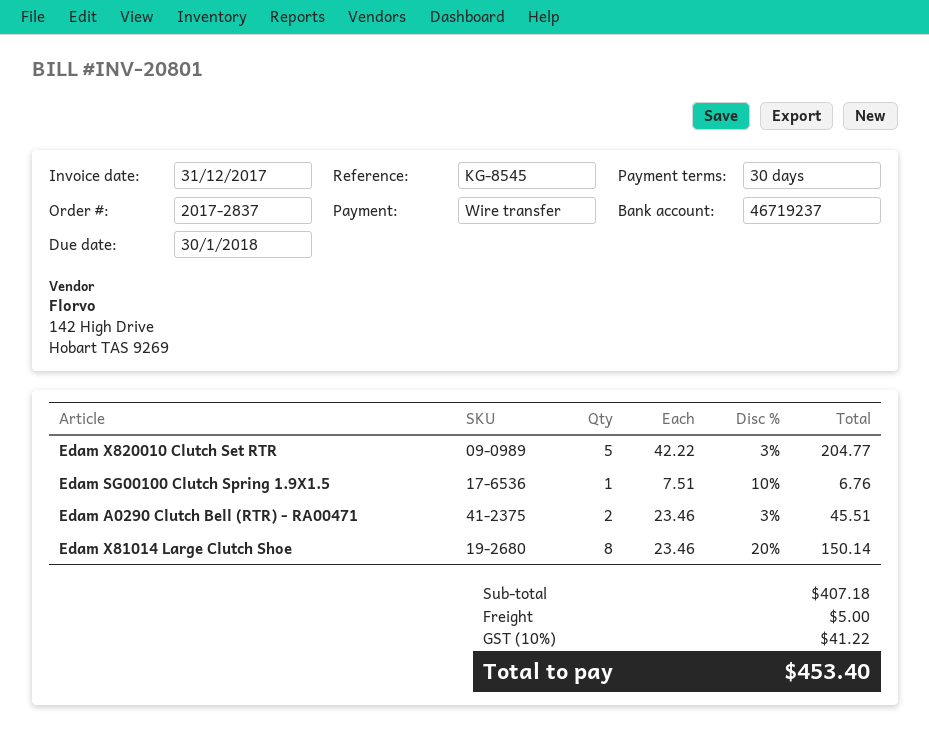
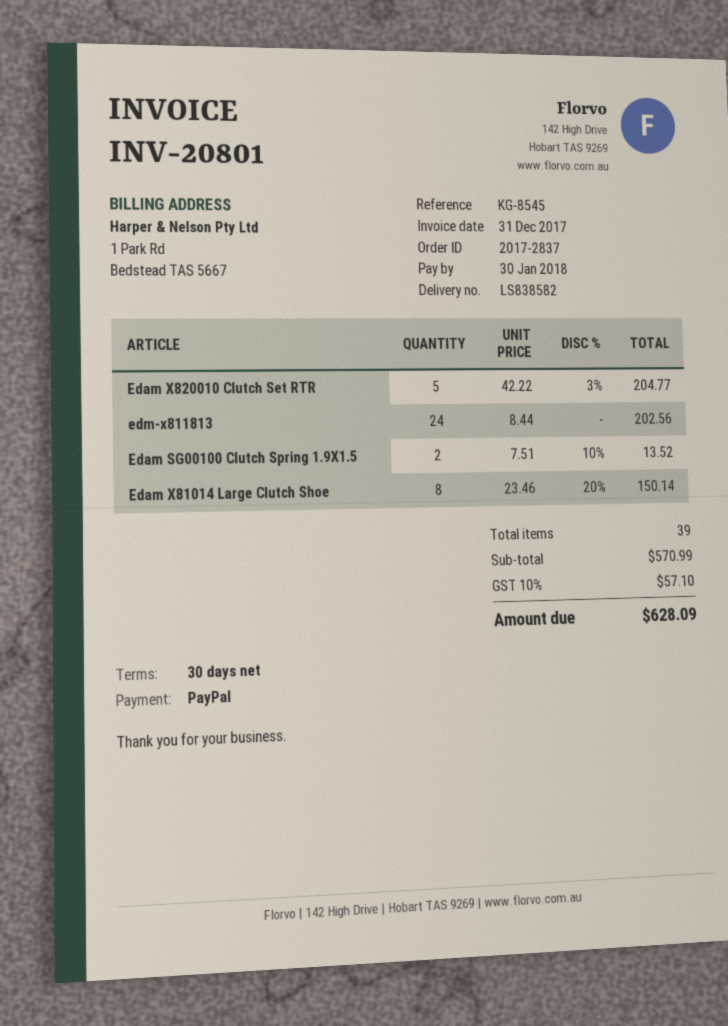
payment method: bank transfer -> PayPal
Edam SG00100 Clutch Spring 1.9X1.5: 1 x 7.51 - 10% = 6.76 -> 2 x 7.51 - 10% = 13.52
Edam A0290 Clutch Bell (RTR) - RA00471: 2 x 23.46 - 3% = 45.51 -> none
edm-x811813: none -> 24 x 8.44 = 202.56
subtotal: 407.18 -> 570.99
shipping: 5.00 -> none
tax: 10% = 41.22 -> 10% = 57.10
total: 453.40 -> 628.09

